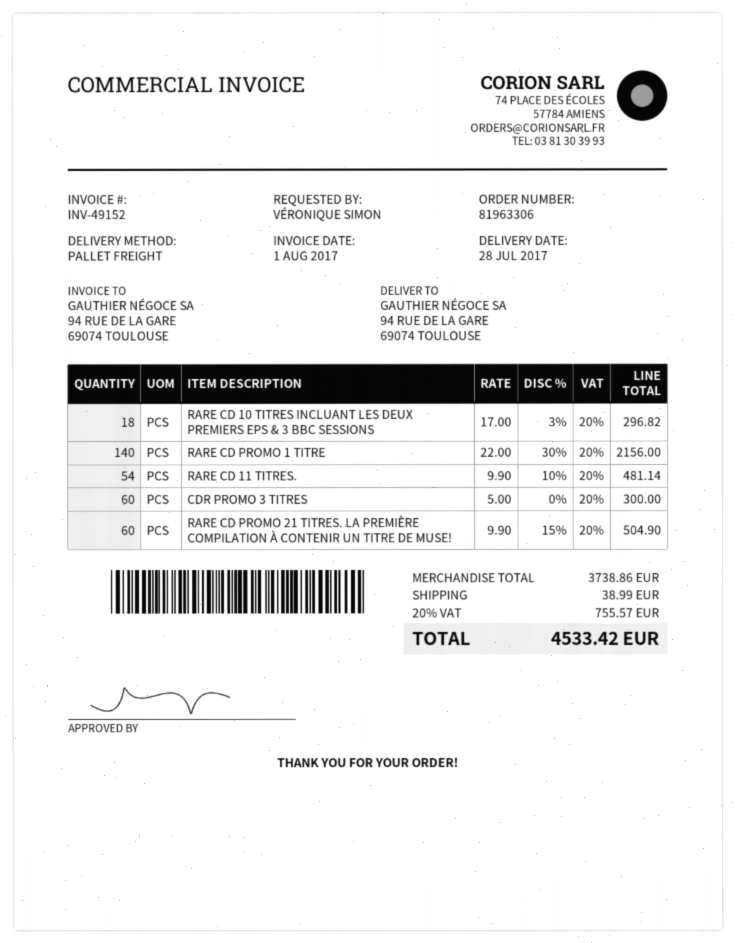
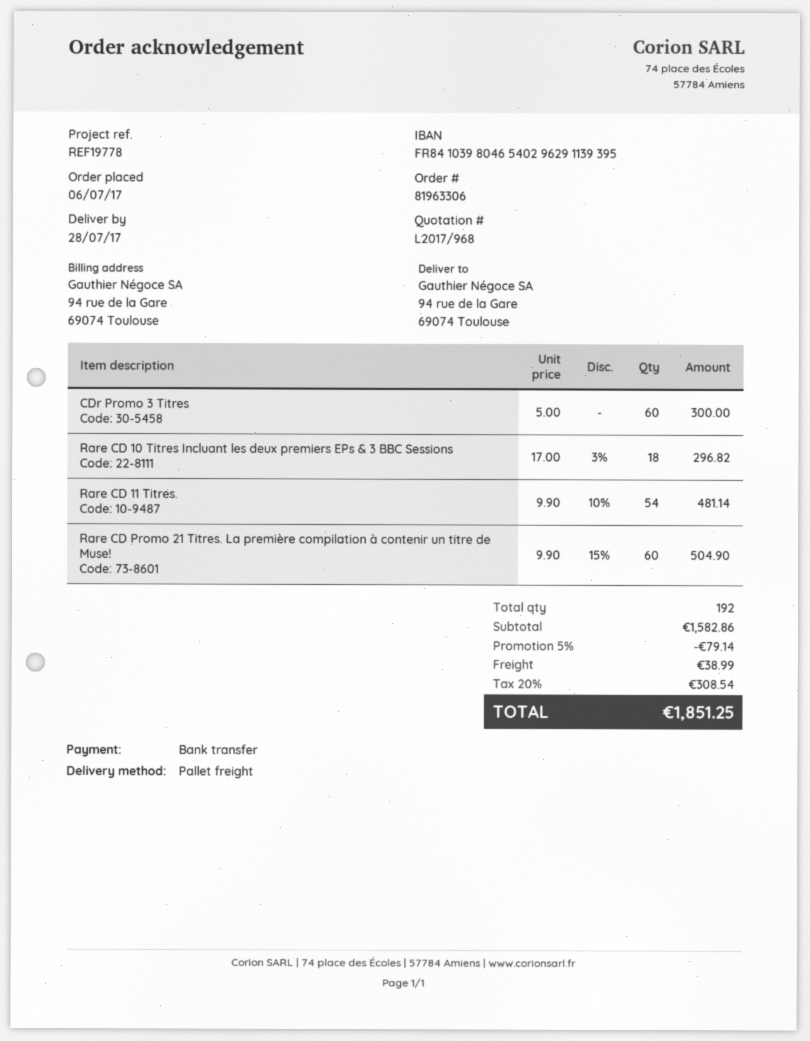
RARE CD PROMO 1 TITRE: 140 x 22.00 - 30% = 2156.00 -> none
subtotal: 3738.86 -> 1582.86
discount: none -> 5% = 79.14
tax: 20% = 755.57 -> 20% = 308.54
total: 4533.42 -> 1851.25

